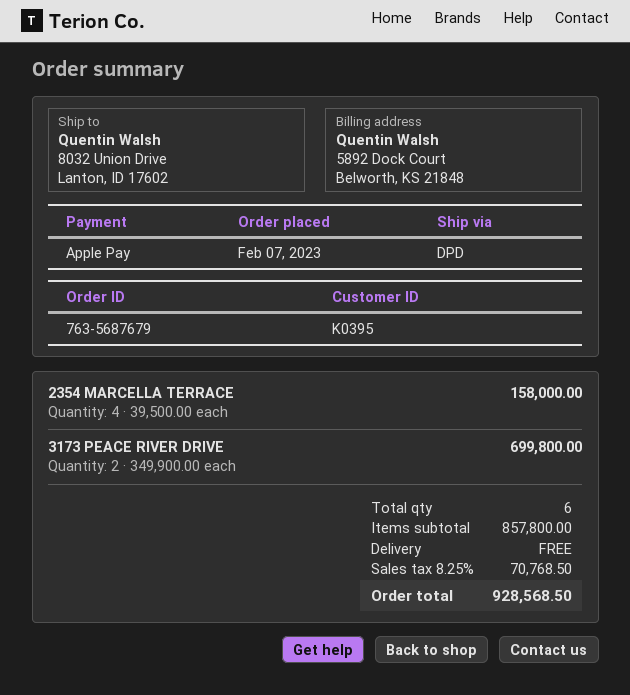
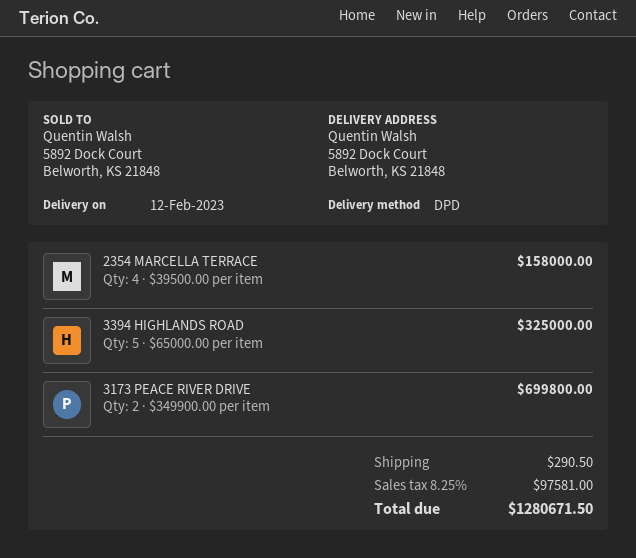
ship to: 8032 Union Drive, Lanton, ID 17602 -> 5892 Dock Court, Belworth, KS 21848
3394 HIGHLANDS ROAD: none -> 5 x 65000.00 = 325000.00
shipping: 0.00 -> 290.50
tax: 8.25% = 70768.50 -> 8.25% = 97581.00
total: 928568.50 -> 1280671.50

